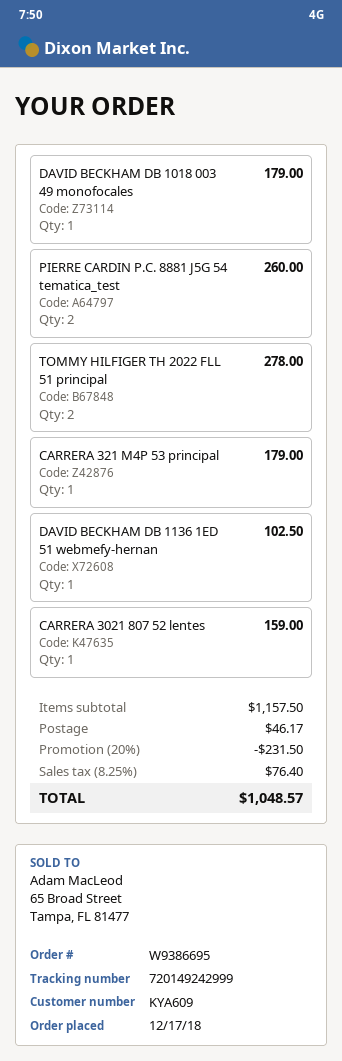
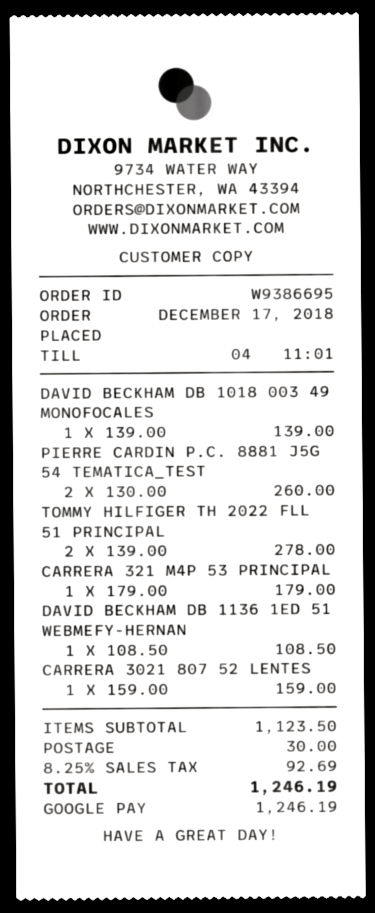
DAVID BECKHAM DB 1018 003 49 monofocales: 1 for 179.00 -> 1 for 139.00
DAVID BECKHAM DB 1136 1ED 51 webmefy-hernan: 1 for 102.50 -> 1 for 108.50
subtotal: 1157.50 -> 1123.50
discount: 20% = 231.50 -> none
shipping: 46.17 -> 30.00
tax: 8.25% = 76.40 -> 8.25% = 92.69
total: 1048.57 -> 1246.19

